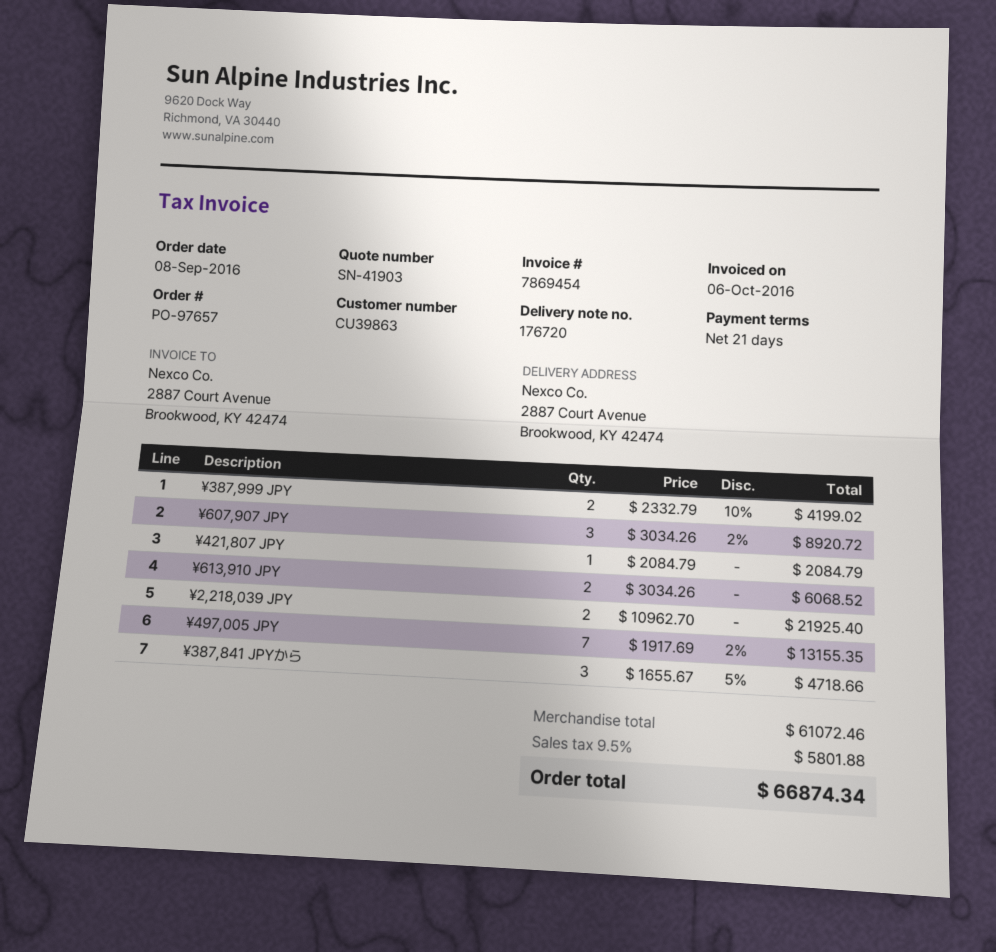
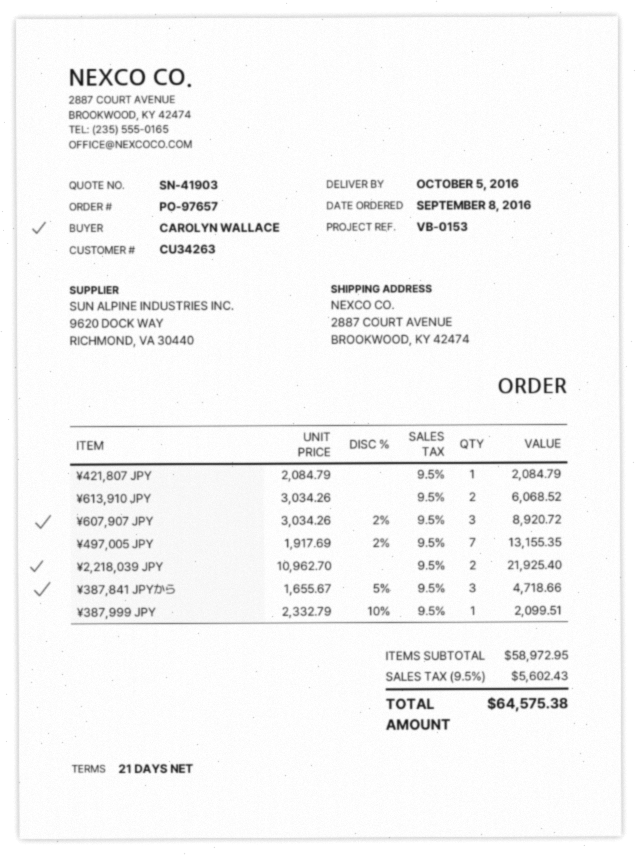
customer number: CU39863 -> CU34263
¥387,999 JPY: 2 x 2332.79 - 10% = 4199.02 -> 1 x 2332.79 - 10% = 2099.51
subtotal: 61072.46 -> 58972.95
tax: 9.5% = 5801.88 -> 9.5% = 5602.43
total: 66874.34 -> 64575.38

